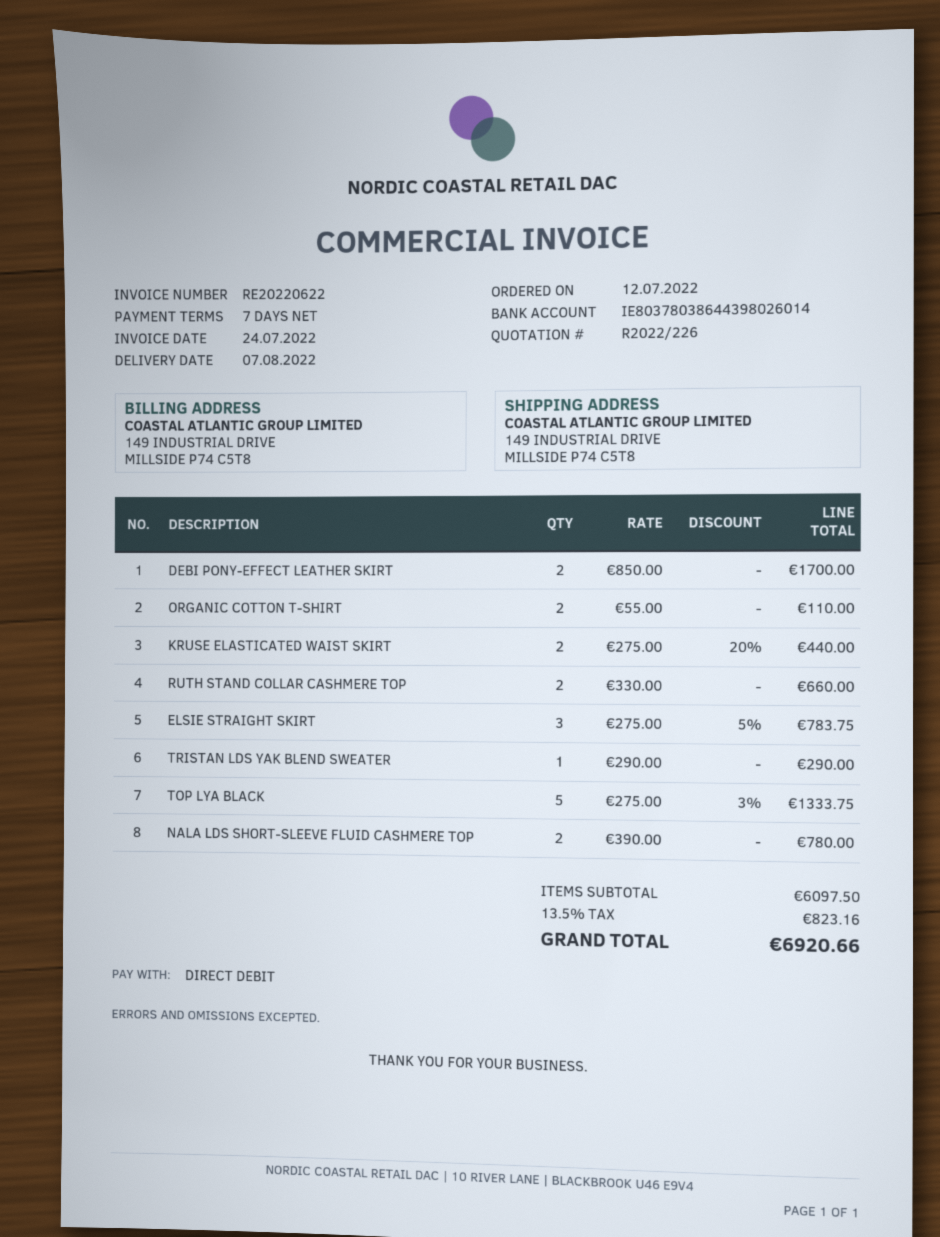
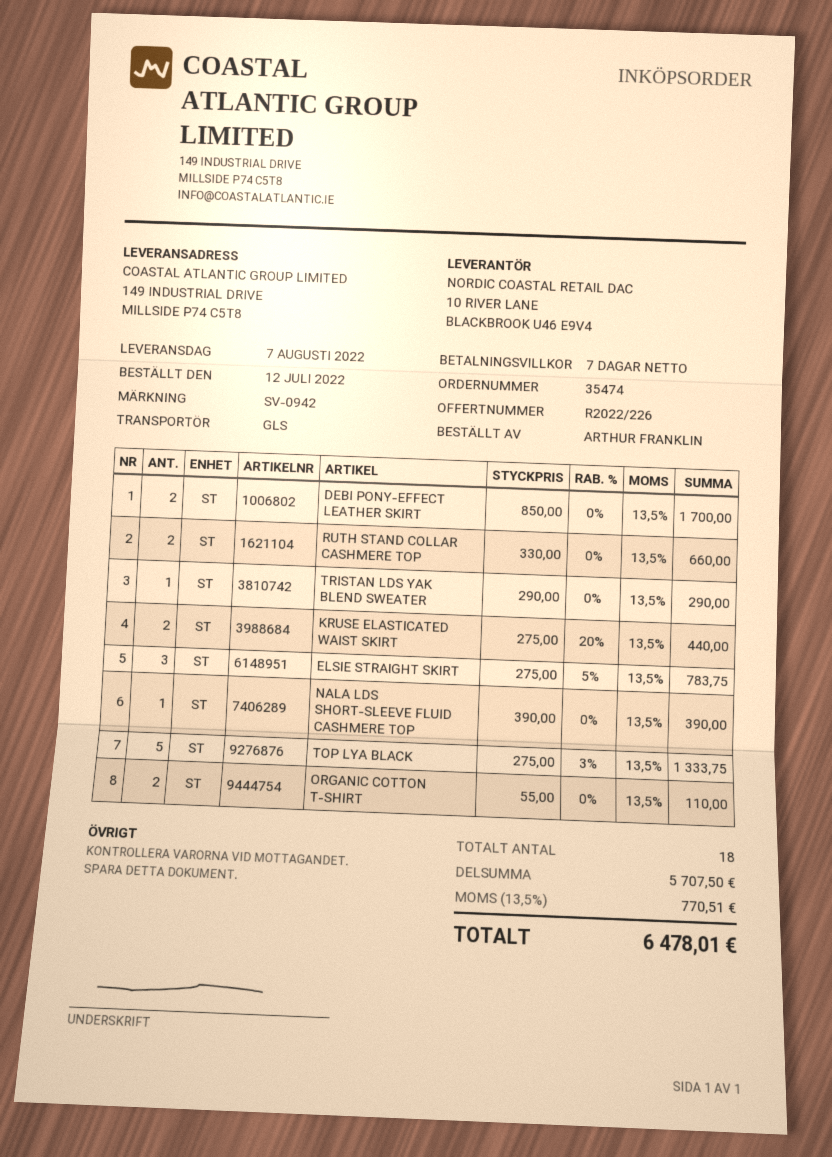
NALA LDS SHORT-SLEEVE FLUID CASHMERE TOP: 2 x 390.00 = 780.00 -> 1 x 390.00 = 390.00
subtotal: 6097.50 -> 5707.50
tax: 13.5% = 823.16 -> 13.5% = 770.51
total: 6920.66 -> 6478.01

